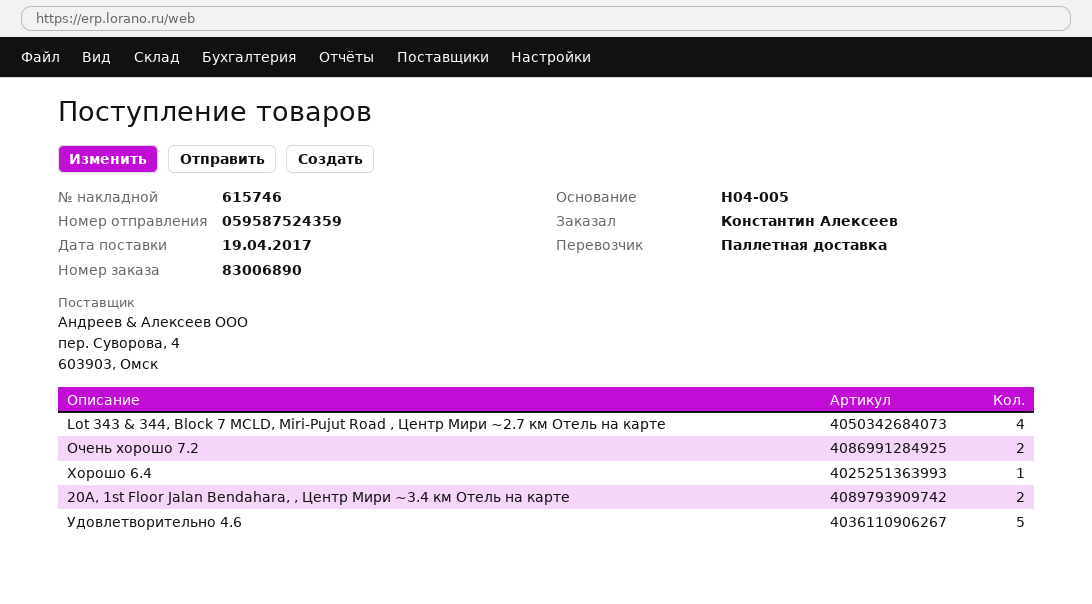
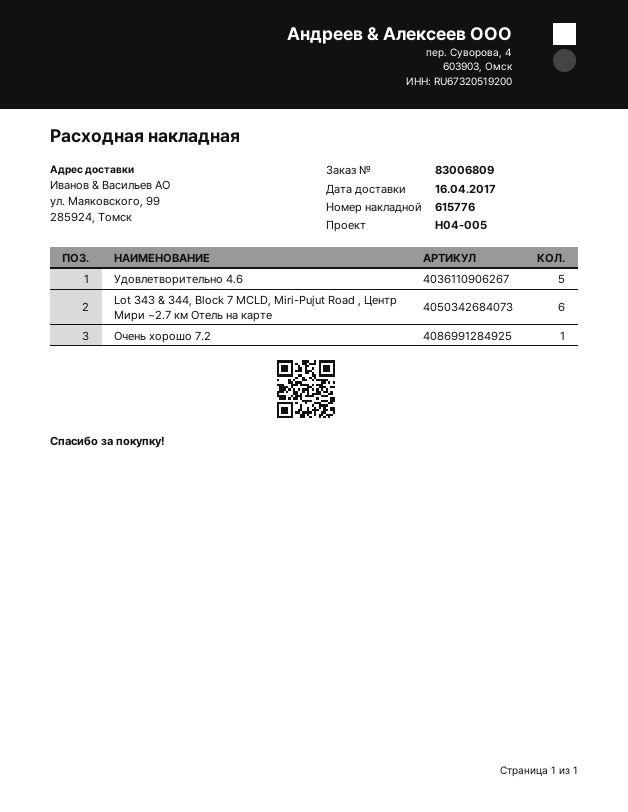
order number: 83006890 -> 83006809
delivery note number: 615746 -> 615776
delivery date: 2017-04-19 -> 2017-04-16
Lot 343 & 344, Block 7 MCLD, Miri-Pujut Road , Центр Мири ~2.7 км Отель на карте: 4 -> 6
Очень хорошо 7.2: 2 -> 1
Хорошо 6.4: 1 -> none
20A, 1st Floor Jalan Bendahara, , Центр Мири ~3.4 км Отель на карте: 2 -> none

